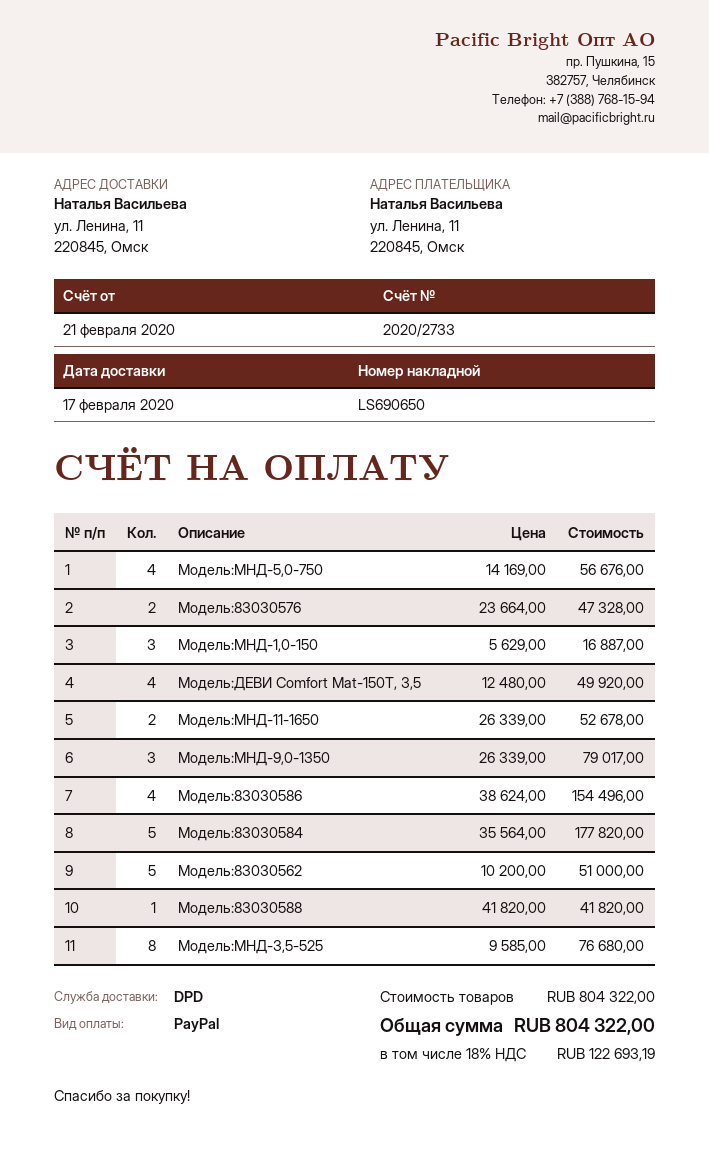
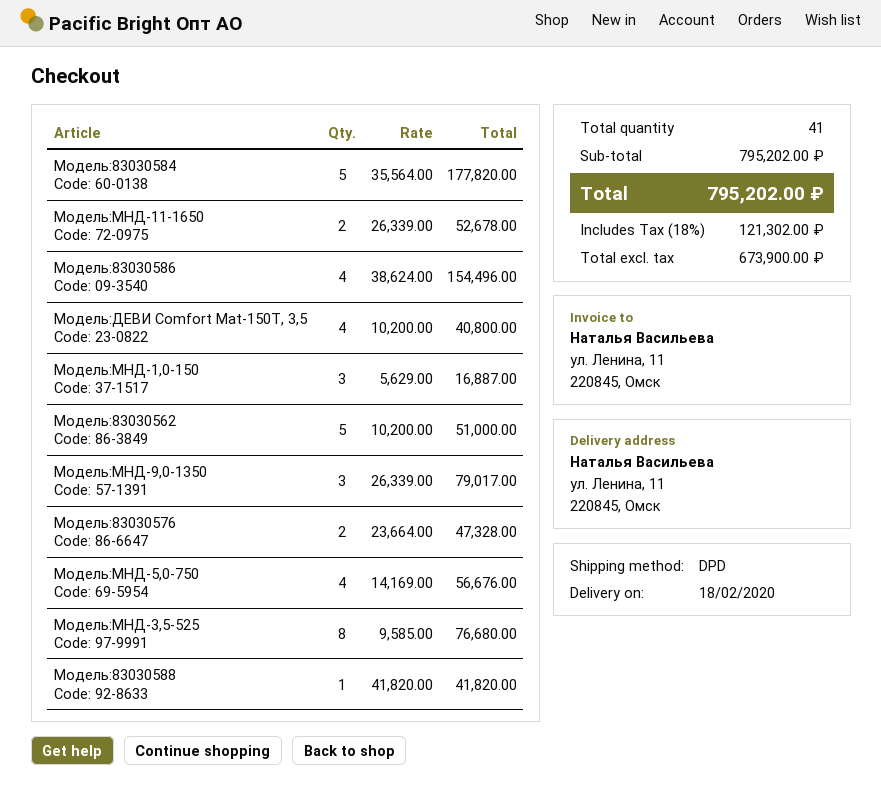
delivery date: 2020-02-17 -> 2020-02-18
Модель:ДЕВИ Comfort Mat-150T, 3,5: 4 x 12480.00 = 49920.00 -> 4 x 10200.00 = 40800.00
subtotal: 804322.00 -> 795202.00
tax: 18% = 122693.19 -> 18% = 121302.00
total: 804322.00 -> 795202.00

